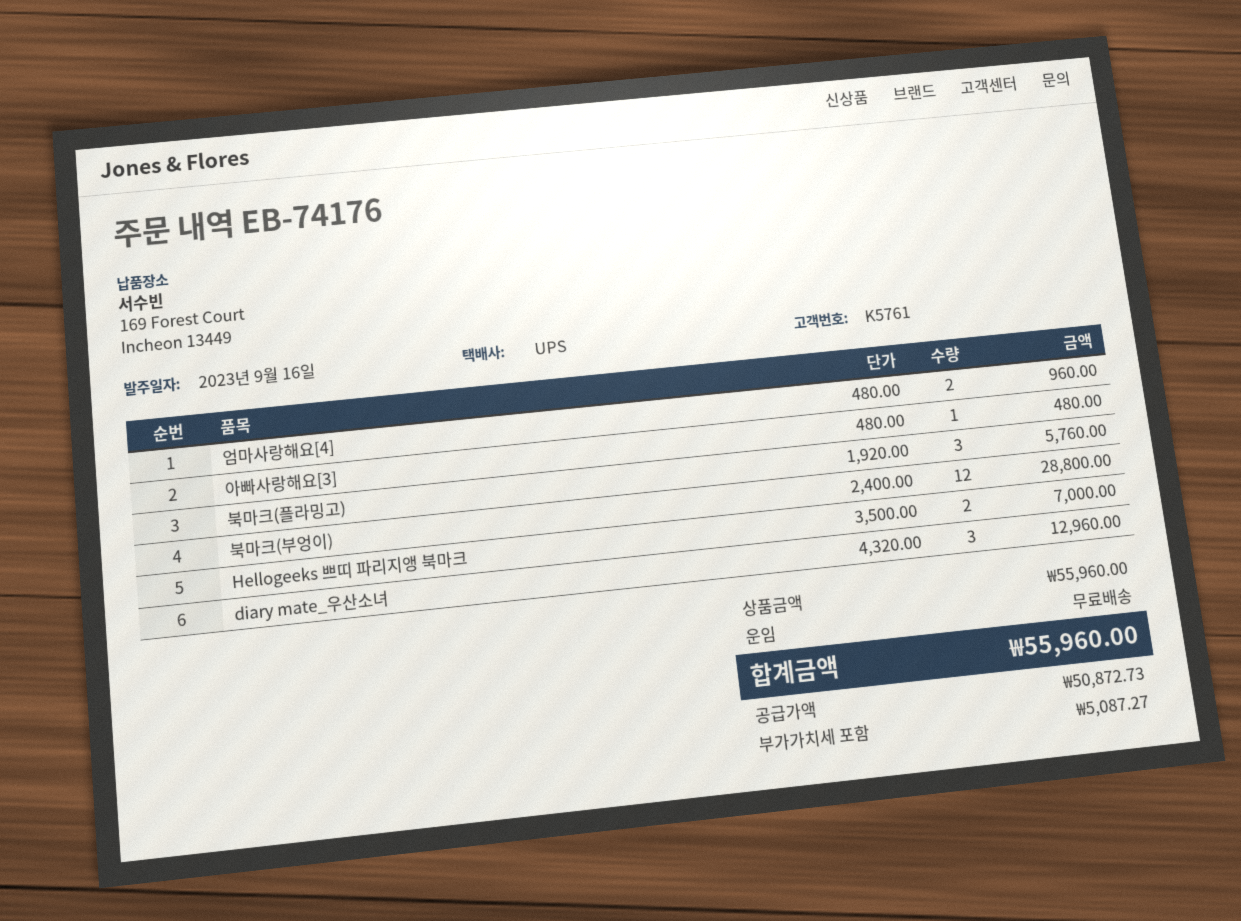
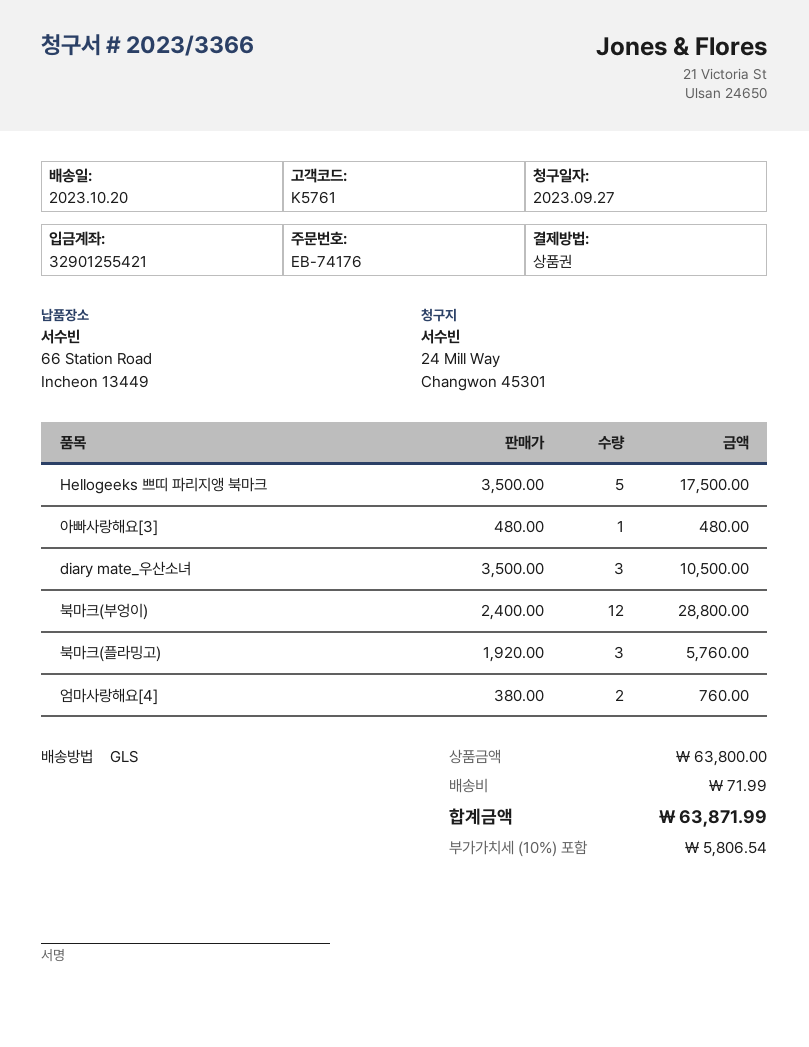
shipping method: UPS -> GLS
ship to: 169 Forest Court, Incheon 13449 -> 66 Station Road, Incheon 13449
엄마사랑해요[4]: 2 x 480.00 = 960.00 -> 2 x 380.00 = 760.00
Hellogeeks 쁘띠 파리지앵 북마크: 2 x 3500.00 = 7000.00 -> 5 x 3500.00 = 17500.00
diary mate_우산소녀: 3 x 4320.00 = 12960.00 -> 3 x 3500.00 = 10500.00
subtotal: 55960.00 -> 63800.00
shipping: 0.00 -> 71.99
tax: 5087.27 -> 5806.54
total: 55960.00 -> 63871.99

